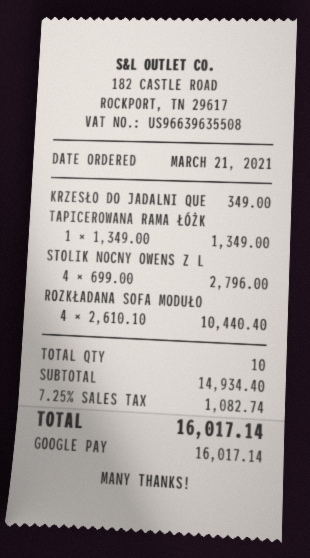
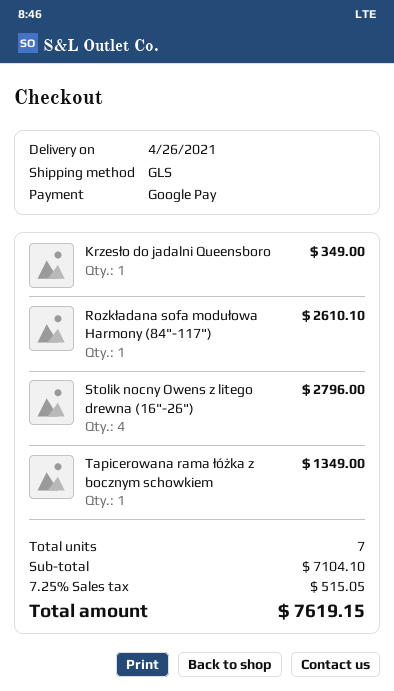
ROZKŁADANA SOFA MODUŁO: 4 for 10440.40 -> 1 for 2610.10
total quantity: 10 -> 7
subtotal: 14934.40 -> 7104.10
tax: 7.25% = 1082.74 -> 7.25% = 515.05
total: 16017.14 -> 7619.15

